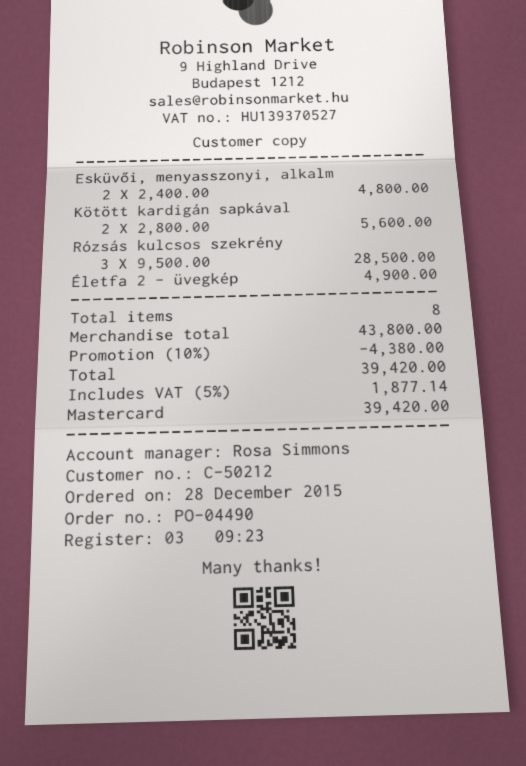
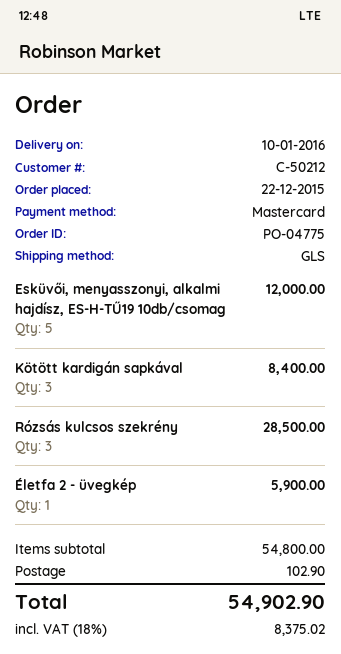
order number: PO-04490 -> PO-04775
order date: 2015-12-28 -> 2015-12-22
Esküvői, menyasszonyi, alkalm: 2 for 4800.00 -> 5 for 12000.00
Kötött kardigán sapkával: 2 for 5600.00 -> 3 for 8400.00
Életfa 2 - üvegkép: 1 for 4900.00 -> 1 for 5900.00
subtotal: 43800.00 -> 54800.00
discount: 10% = 4380.00 -> none
shipping: none -> 102.90
tax: 5% = 1877.14 -> 18% = 8375.02
total: 39420.00 -> 54902.90

